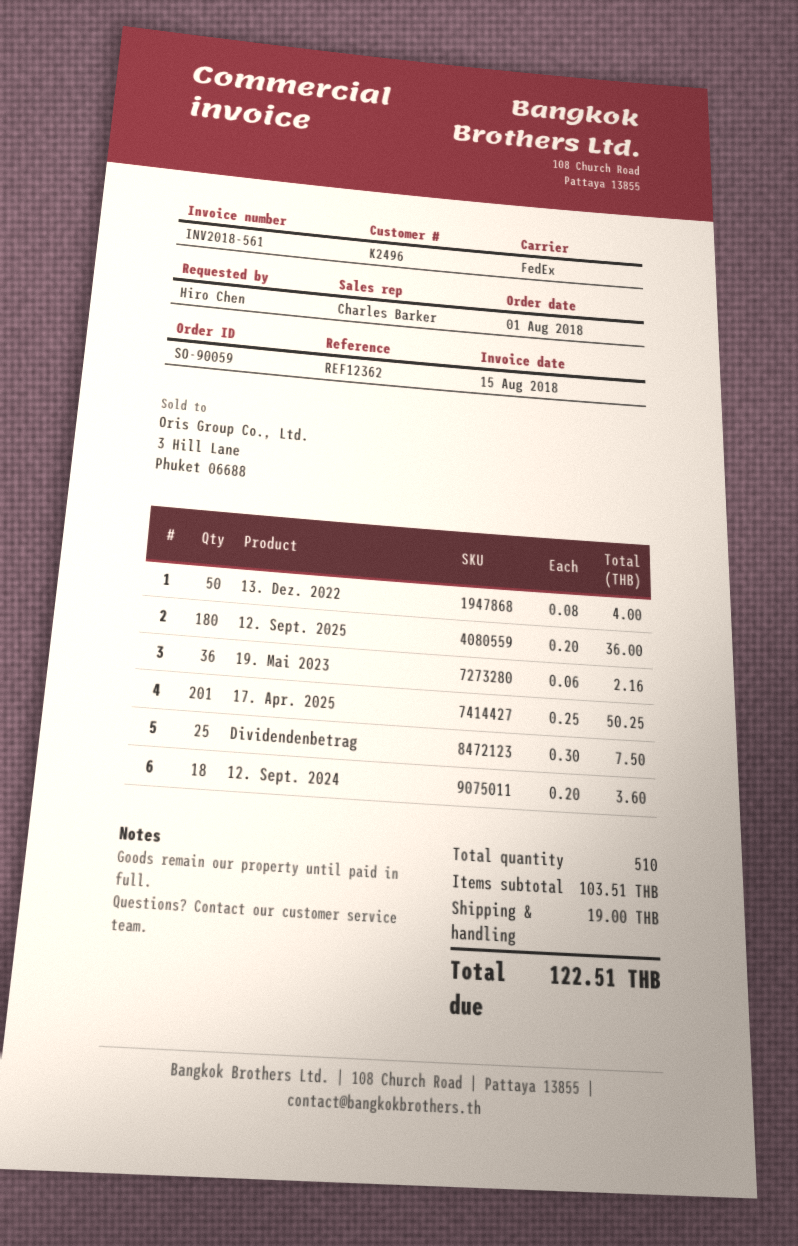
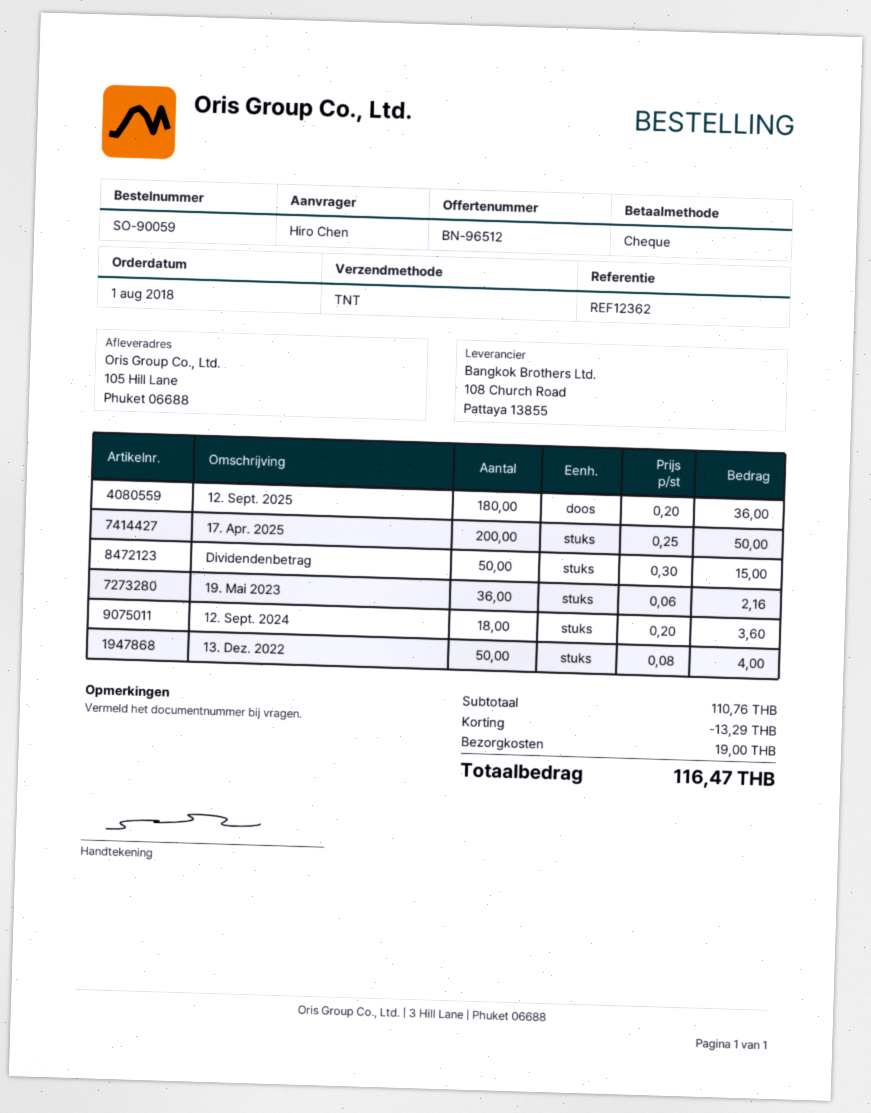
shipping method: FedEx -> TNT
17. Apr. 2025: 201 x 0.25 = 50.25 -> 200 x 0.25 = 50.00
Dividendenbetrag: 25 x 0.30 = 7.50 -> 50 x 0.30 = 15.00
subtotal: 103.51 -> 110.76
discount: none -> 13.29
total: 122.51 -> 116.47

